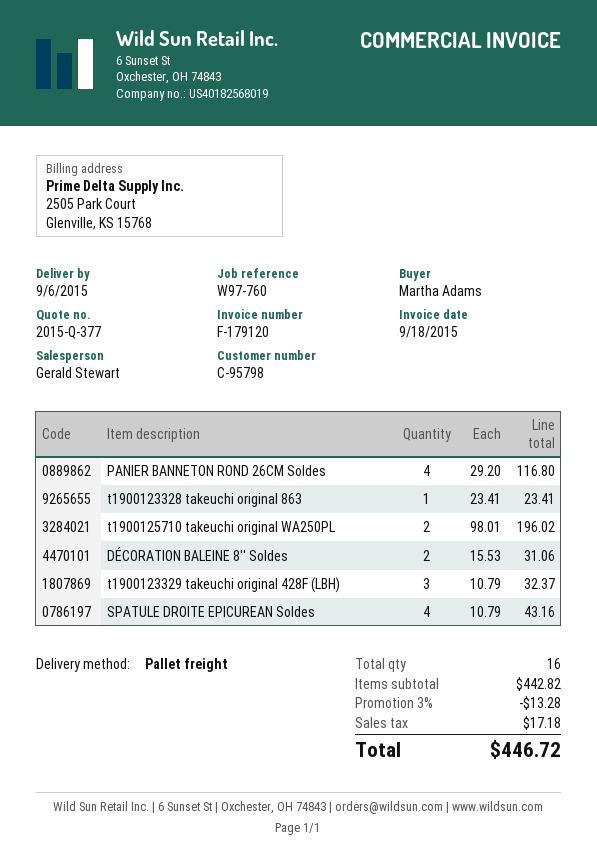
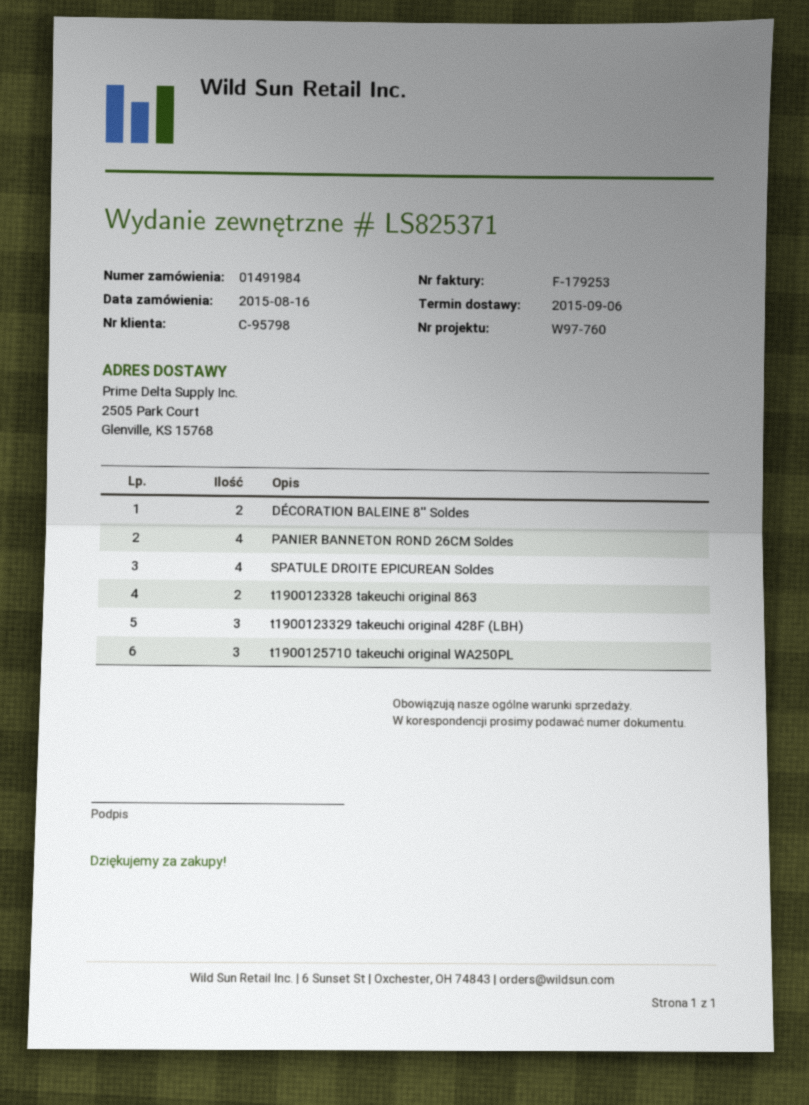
invoice number: F-179120 -> F-179253
t1900123328 takeuchi original 863: 1 -> 2
t1900125710 takeuchi original WA250PL: 2 -> 3

